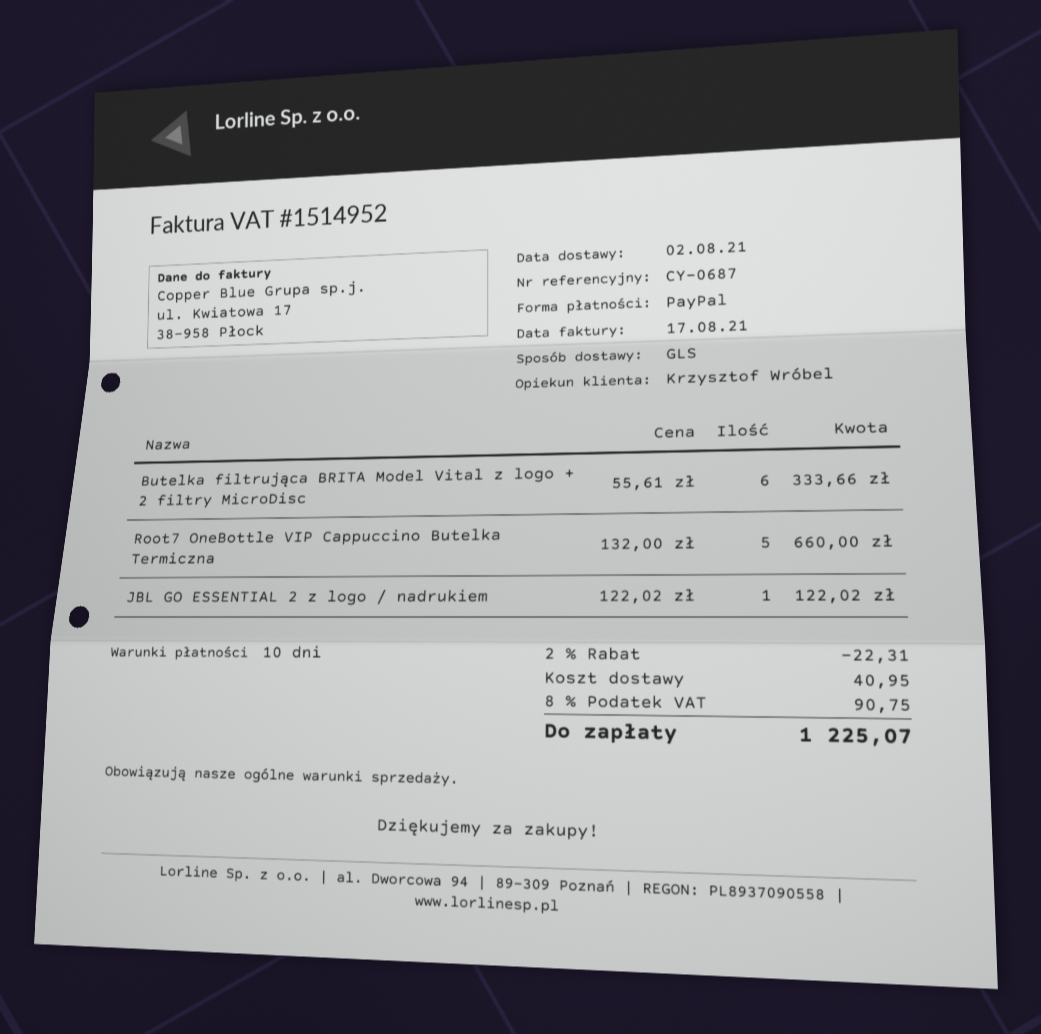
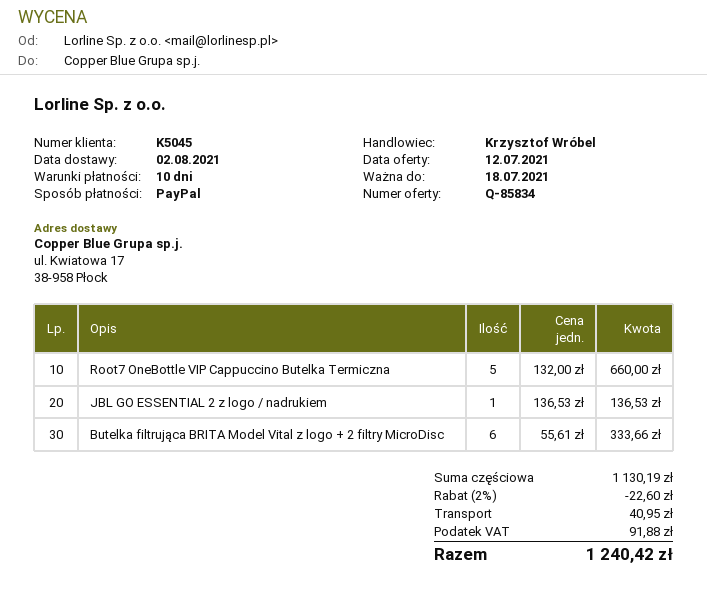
JBL GO ESSENTIAL 2 z logo / nadrukiem: 1 x 122.02 = 122.02 -> 1 x 136.53 = 136.53
discount: 2% = 22.31 -> 2% = 22.60
tax: 90.75 -> 91.88
total: 1225.07 -> 1240.42

